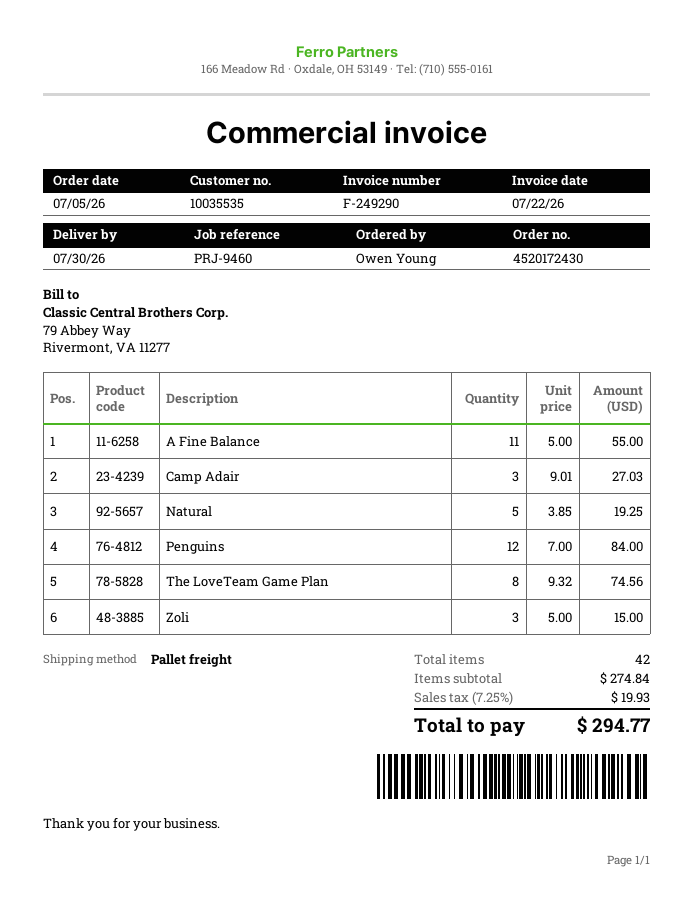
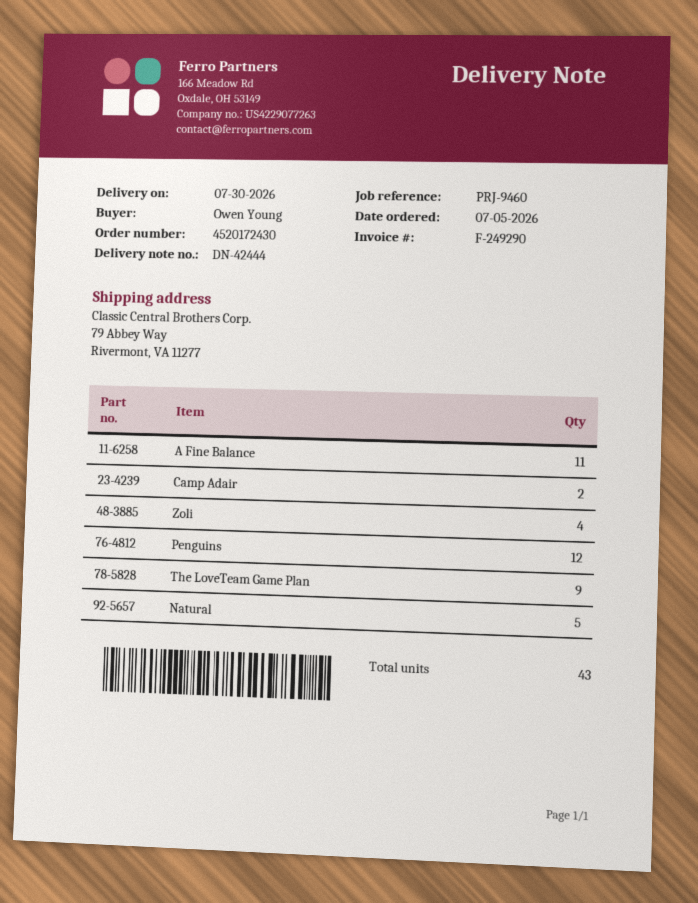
Camp Adair: 3 -> 2
The LoveTeam Game Plan: 8 -> 9
Zoli: 3 -> 4
total quantity: 42 -> 43

